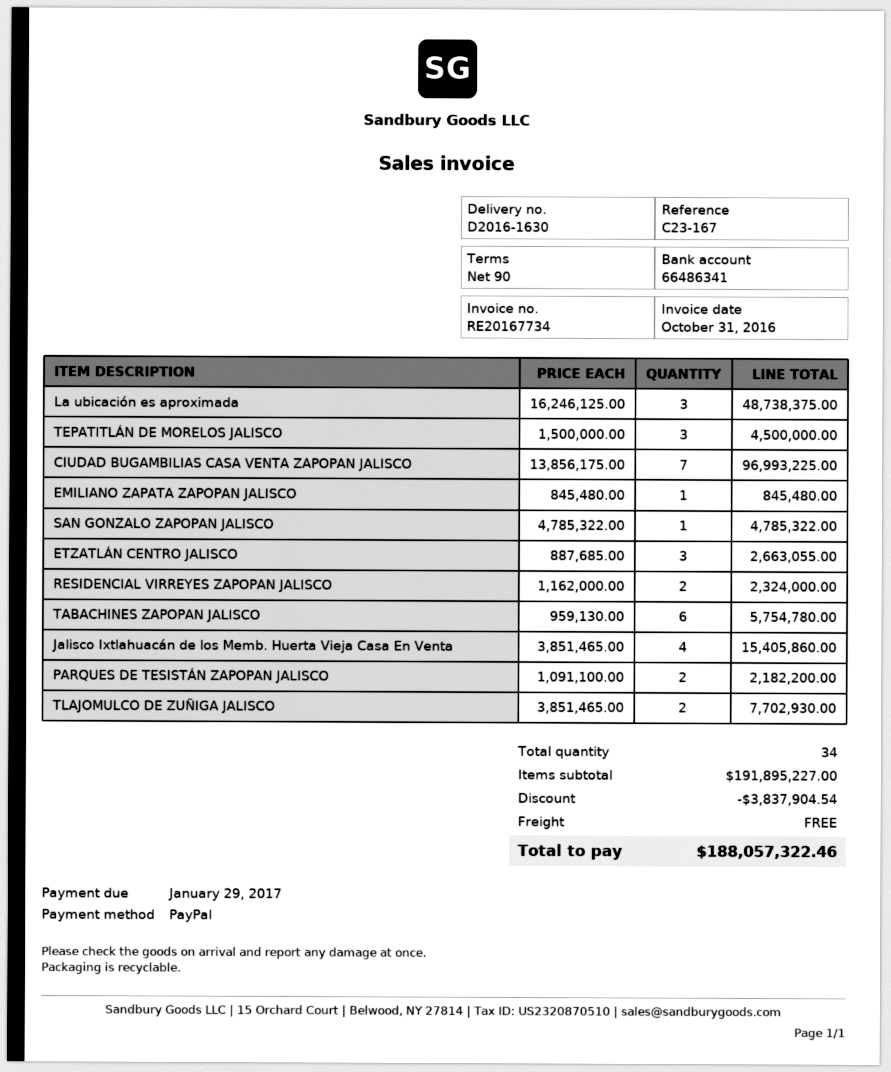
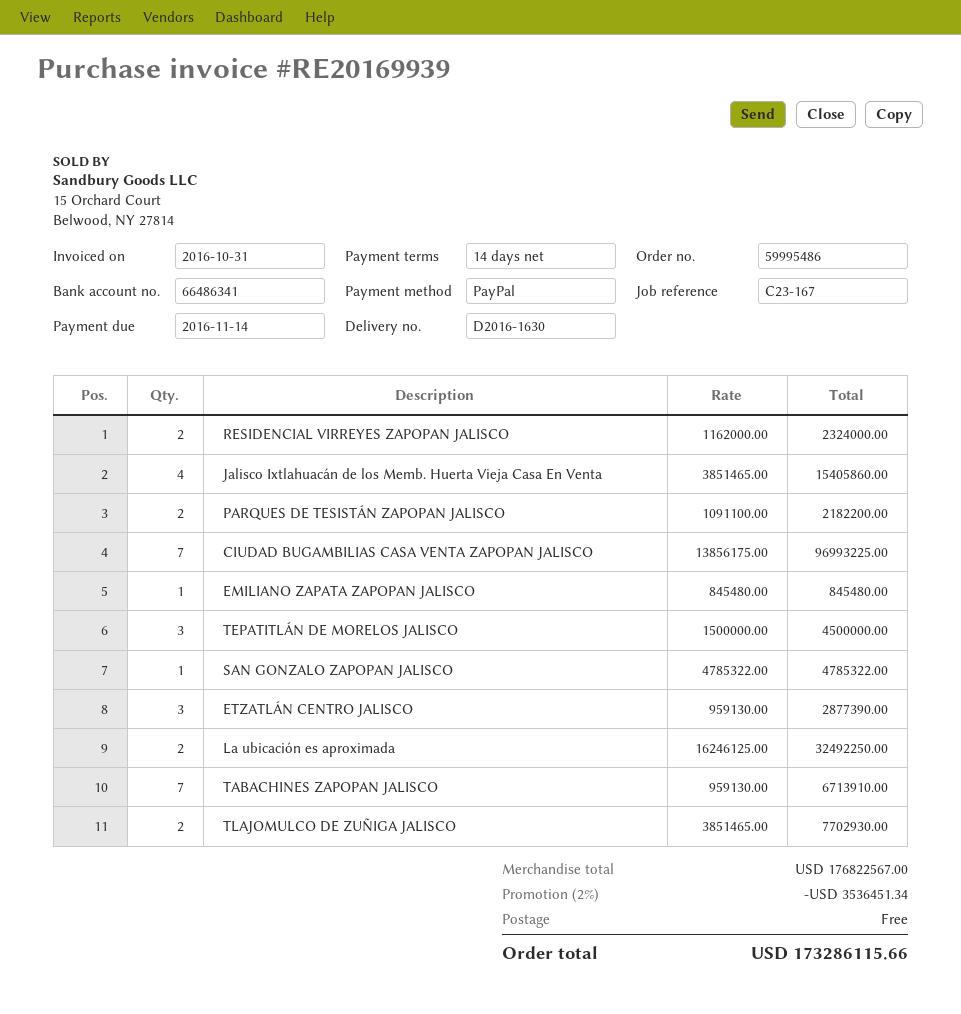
invoice number: RE20167734 -> RE20169939
payment terms: 90 days -> 14 days
due date: 2017-01-29 -> 2016-11-14
La ubicación es aproximada: 3 x 16246125.00 = 48738375.00 -> 2 x 16246125.00 = 32492250.00
ETZATLÁN CENTRO JALISCO: 3 x 887685.00 = 2663055.00 -> 3 x 959130.00 = 2877390.00
TABACHINES ZAPOPAN JALISCO: 6 x 959130.00 = 5754780.00 -> 7 x 959130.00 = 6713910.00
subtotal: 191895227.00 -> 176822567.00
discount: 3837904.54 -> 3536451.34
total: 188057322.46 -> 173286115.66

